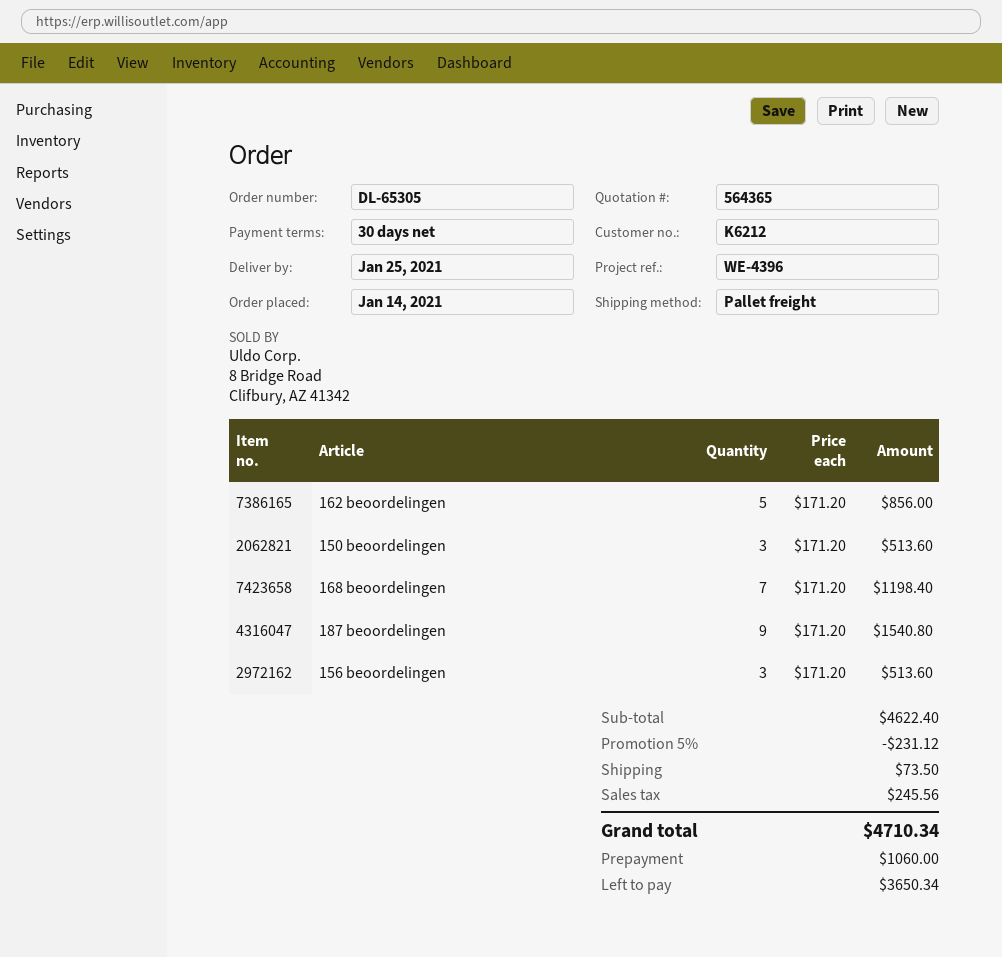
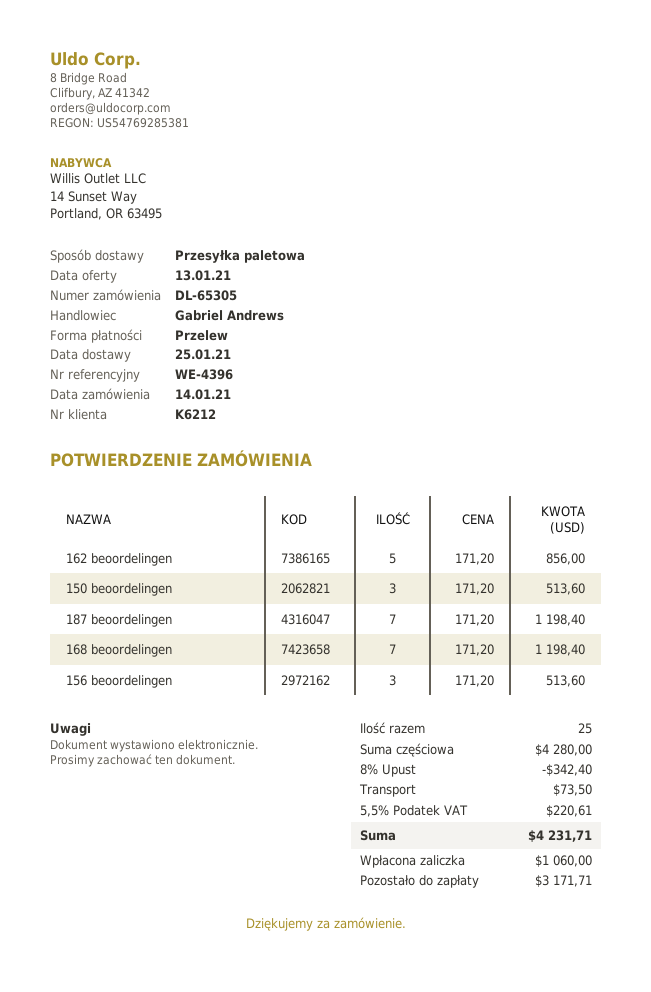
187 beoordelingen: 9 x 171.20 = 1540.80 -> 7 x 171.20 = 1198.40
subtotal: 4622.40 -> 4280.00
discount: 5% = 231.12 -> 8% = 342.40
tax: 245.56 -> 220.61
total: 4710.34 -> 4231.71
balance: 3650.34 -> 3171.71

